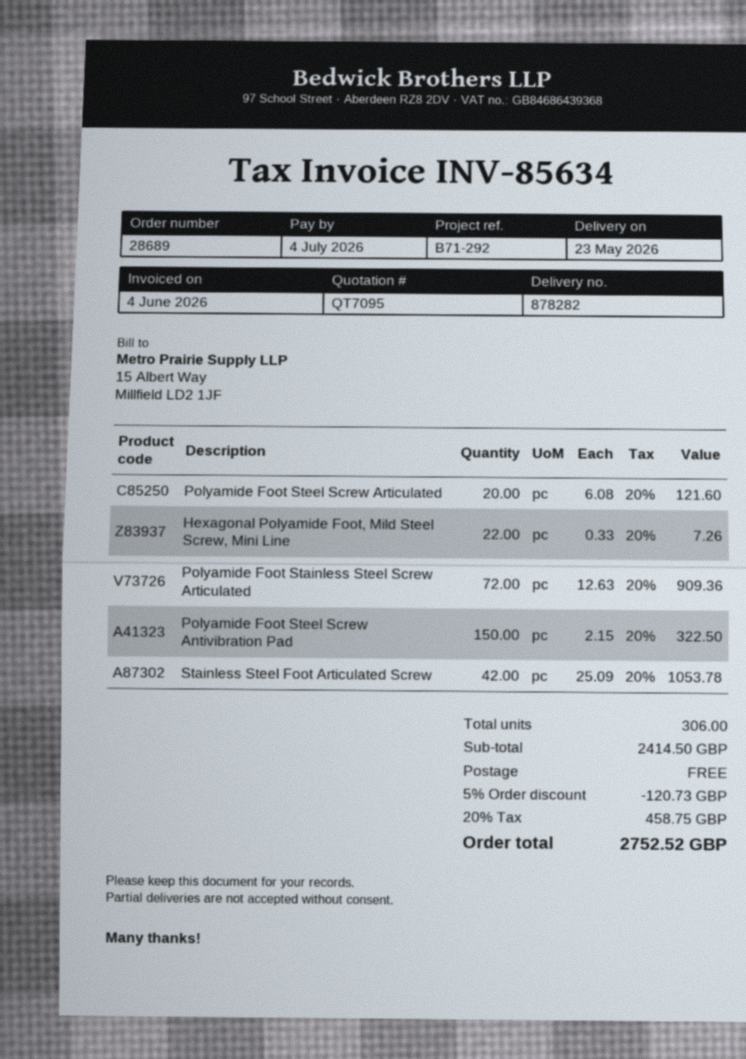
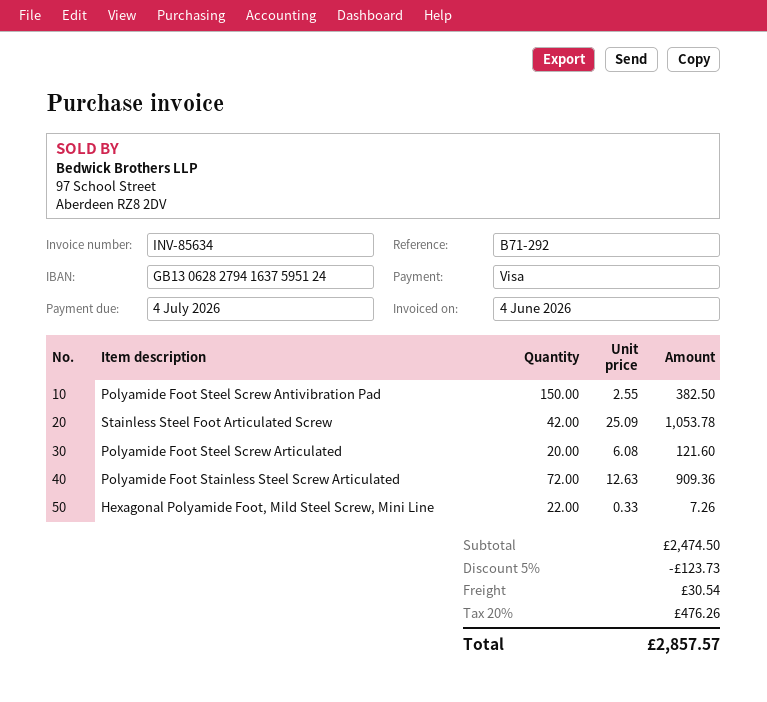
Polyamide Foot Steel Screw Antivibration Pad: 150 x 2.15 = 322.50 -> 150 x 2.55 = 382.50
subtotal: 2414.50 -> 2474.50
discount: 5% = 120.73 -> 5% = 123.73
shipping: 0.00 -> 30.54
tax: 20% = 458.75 -> 20% = 476.26
total: 2752.52 -> 2857.57

